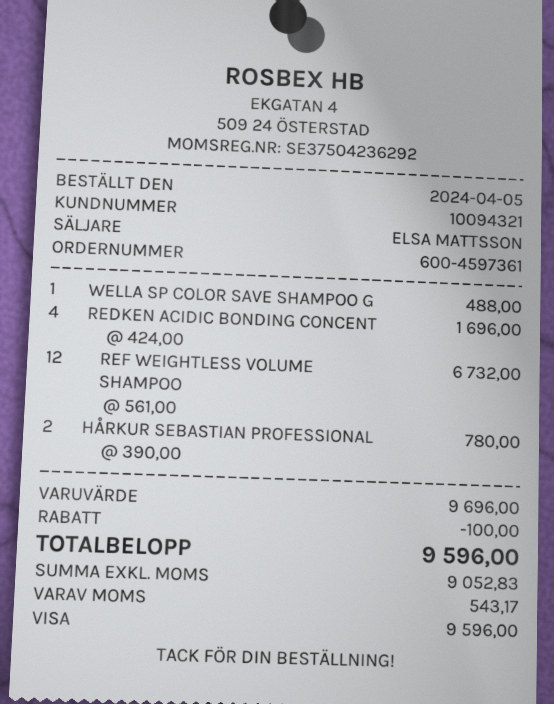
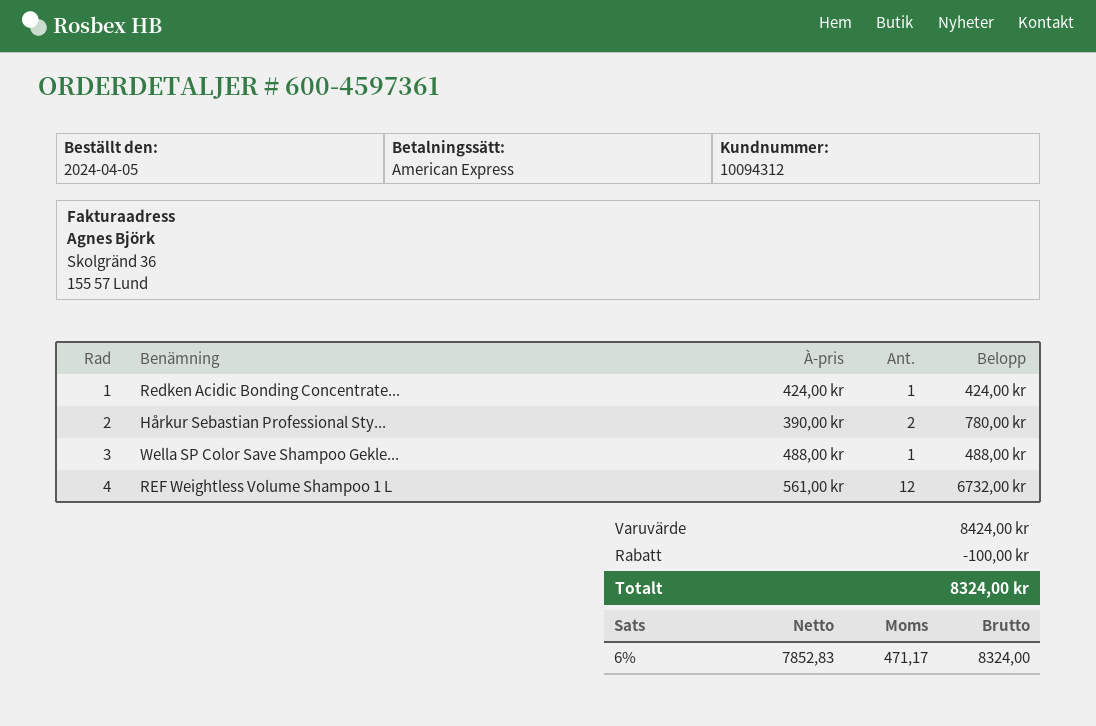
customer number: 10094321 -> 10094312
payment method: Visa -> American Express
REDKEN ACIDIC BONDING CONCENT: 4 x 424.00 = 1696.00 -> 1 x 424.00 = 424.00
subtotal: 9696.00 -> 8424.00
net: 9052.83 -> 7852.83
tax: 543.17 -> 471.17
total: 9596.00 -> 8324.00

